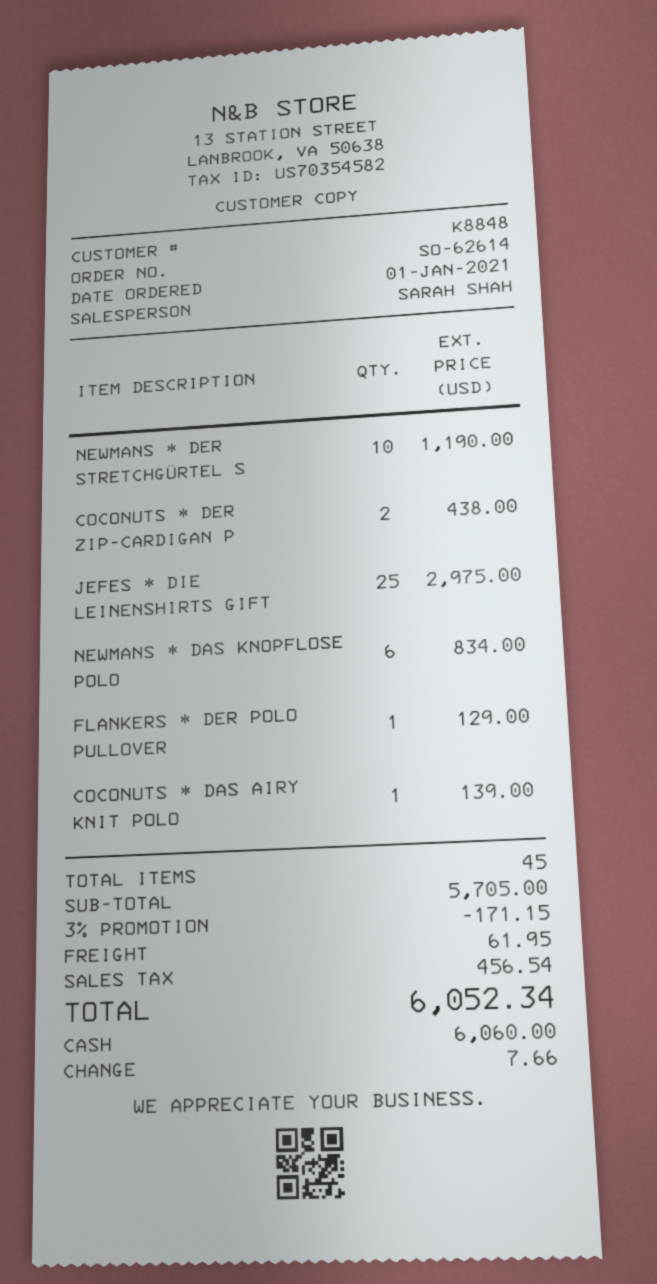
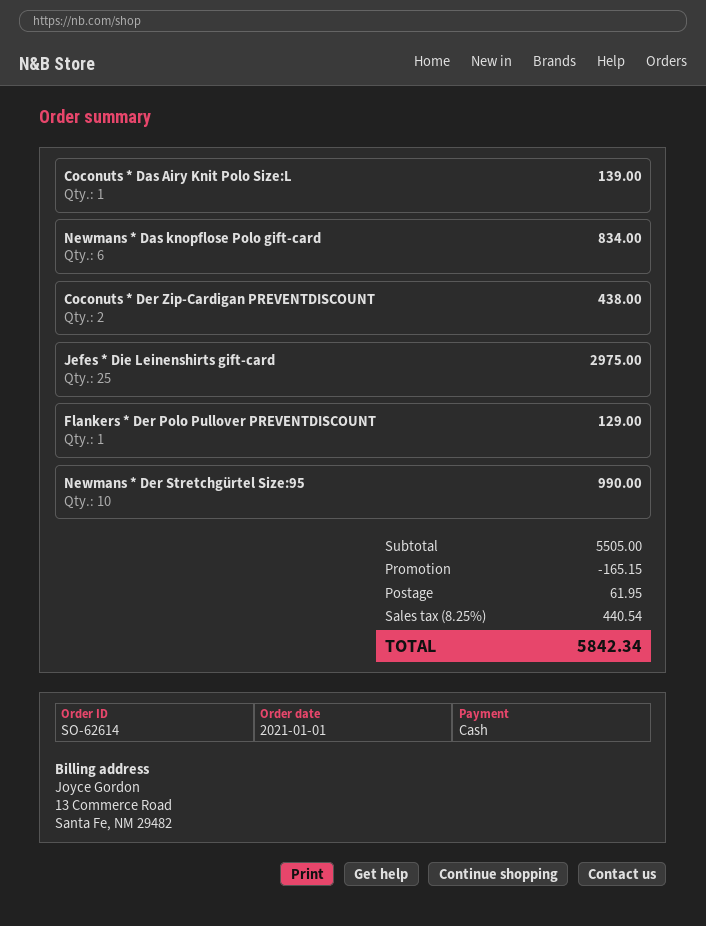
NEWMANS * DER STRETCHGÜRTEL S: 10 for 1190.00 -> 10 for 990.00
subtotal: 5705.00 -> 5505.00
discount: 171.15 -> 165.15
tax: 456.54 -> 440.54
total: 6052.34 -> 5842.34

